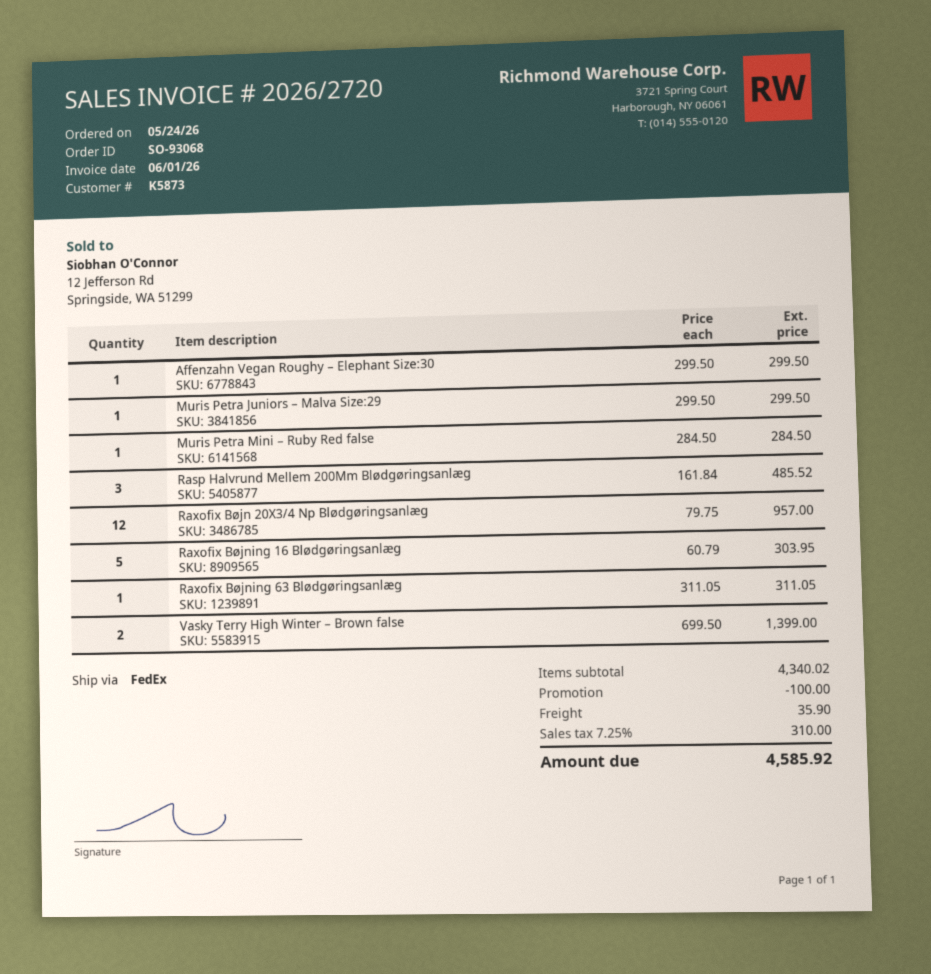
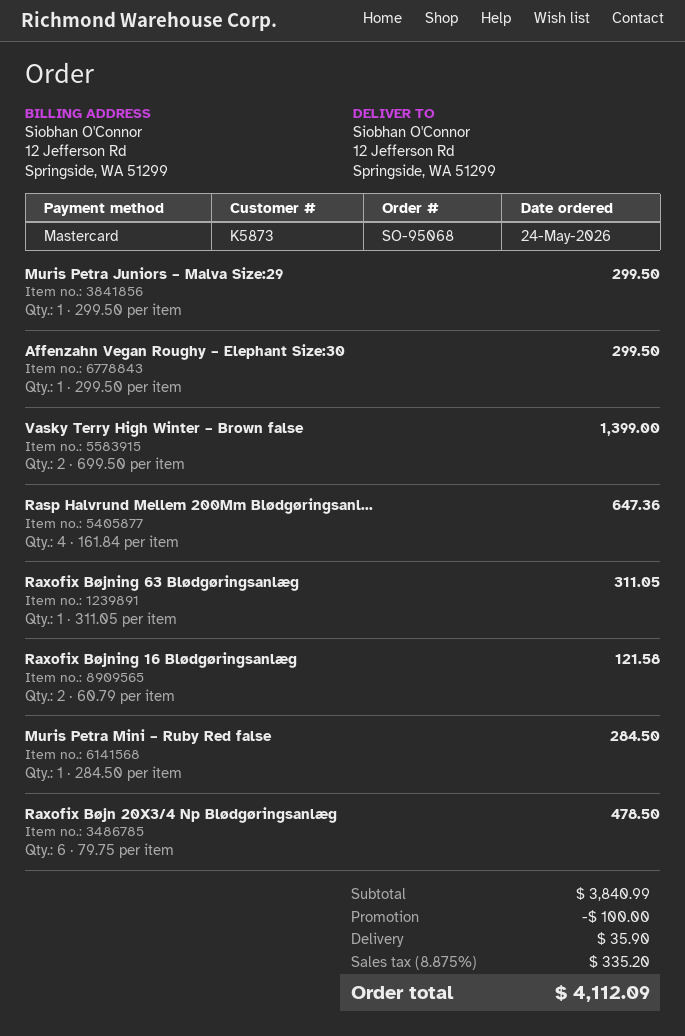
order number: SO-93068 -> SO-95068
Rasp Halvrund Mellem 200Mm Blødgøringsanlæg: 3 x 161.84 = 485.52 -> 4 x 161.84 = 647.36
Raxofix Bøjn 20X3/4 Np Blødgøringsanlæg: 12 x 79.75 = 957.00 -> 6 x 79.75 = 478.50
Raxofix Bøjning 16 Blødgøringsanlæg: 5 x 60.79 = 303.95 -> 2 x 60.79 = 121.58
subtotal: 4340.02 -> 3840.99
tax: 7.25% = 310.00 -> 8.875% = 335.20
total: 4585.92 -> 4112.09

